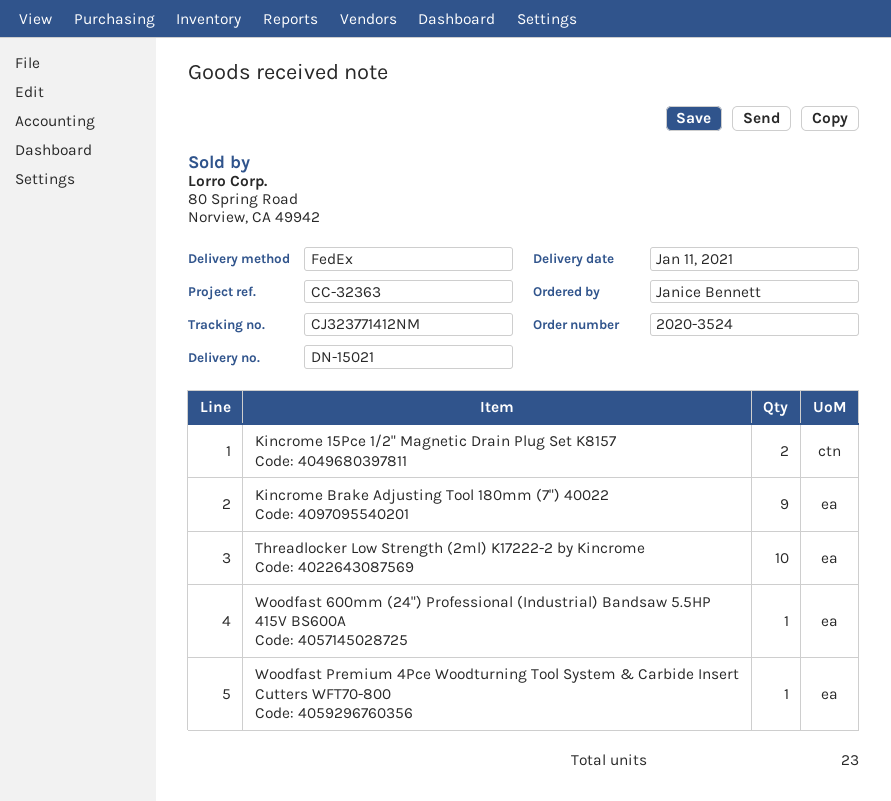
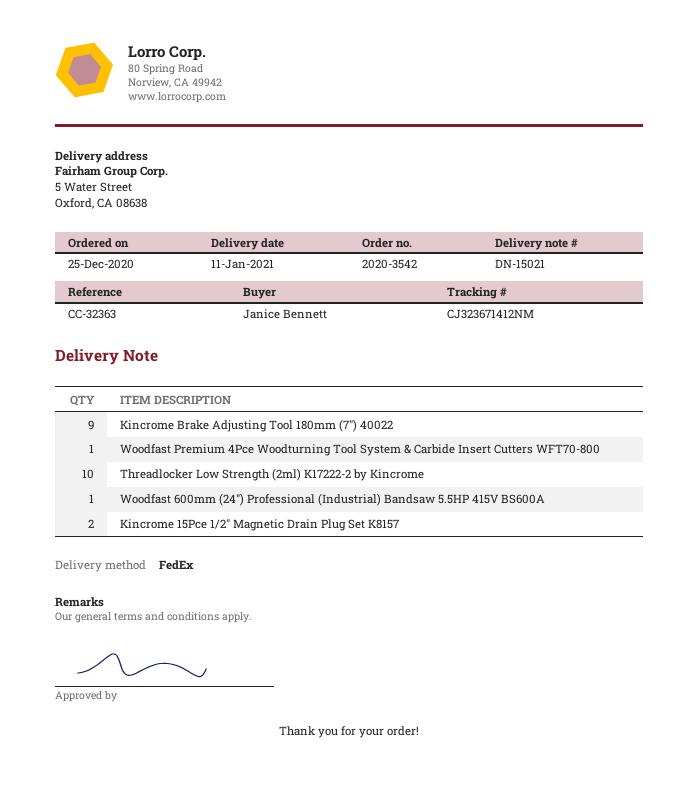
order number: 2020-3524 -> 2020-3542
tracking number: CJ323771412NM -> CJ323671412NM

